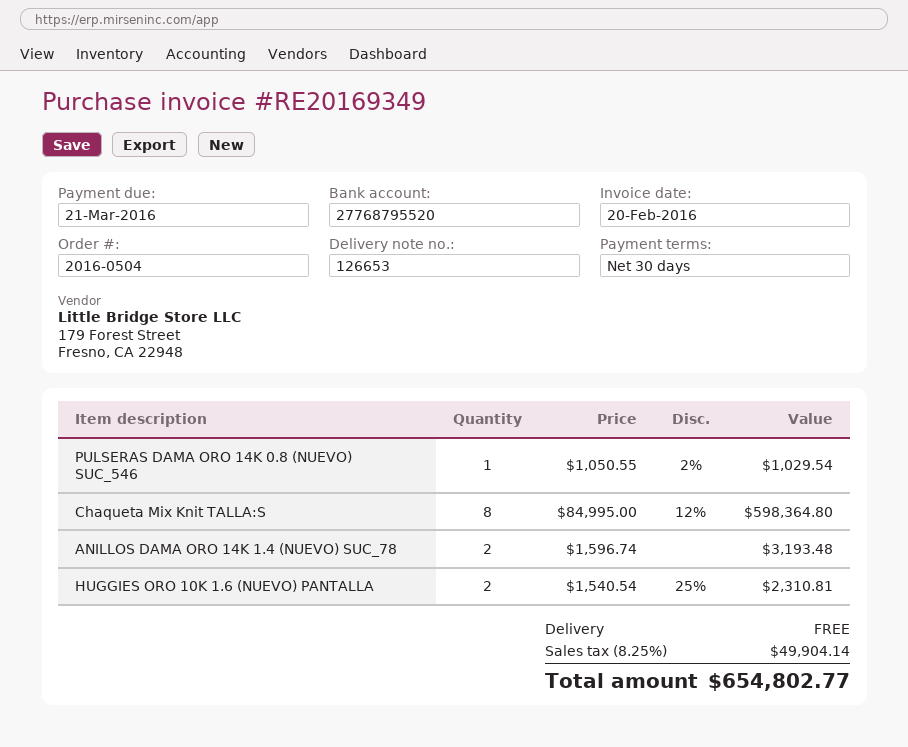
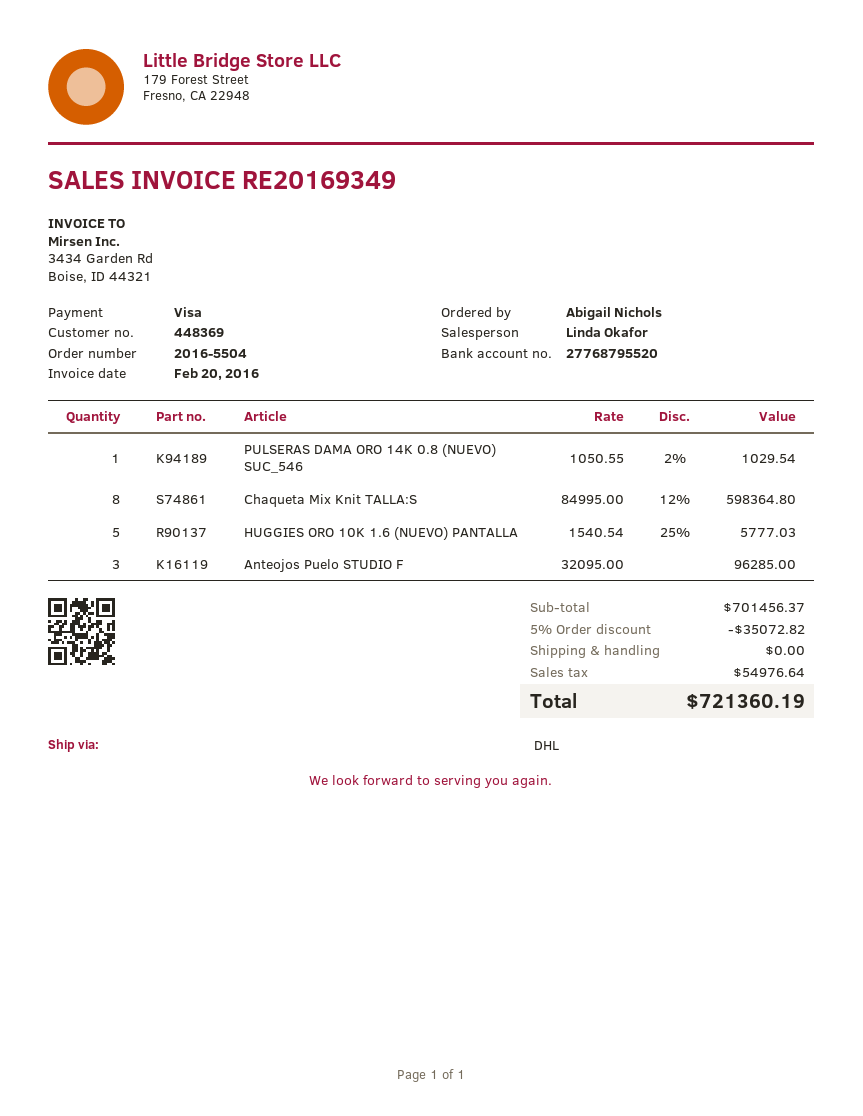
order number: 2016-0504 -> 2016-5504
ANILLOS DAMA ORO 14K 1.4 (NUEVO) SUC_78: 2 x 1596.74 = 3193.48 -> none
HUGGIES ORO 10K 1.6 (NUEVO) PANTALLA: 2 x 1540.54 - 25% = 2310.81 -> 5 x 1540.54 - 25% = 5777.03
Anteojos Puelo STUDIO F: none -> 3 x 32095.00 = 96285.00
discount: none -> 5% = 35072.82
tax: 49904.14 -> 54976.64
total: 654802.77 -> 721360.19

